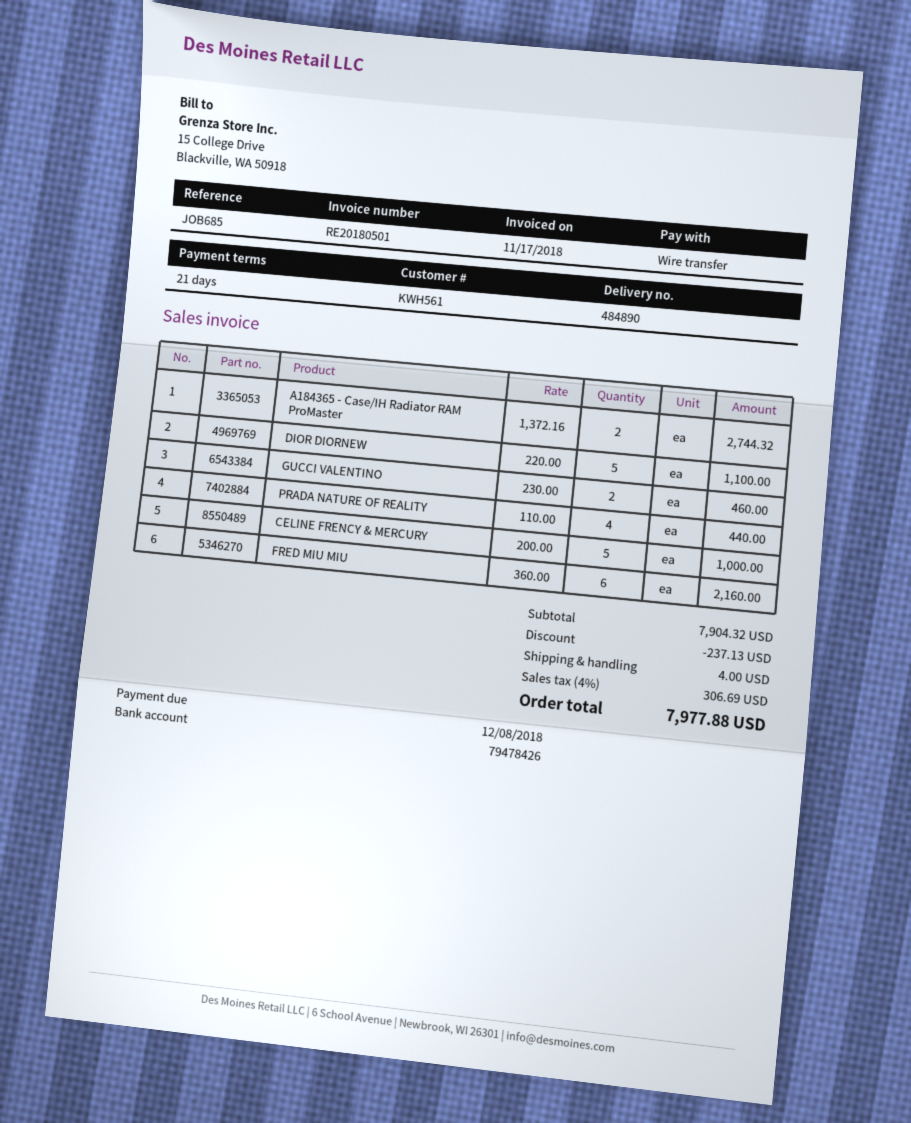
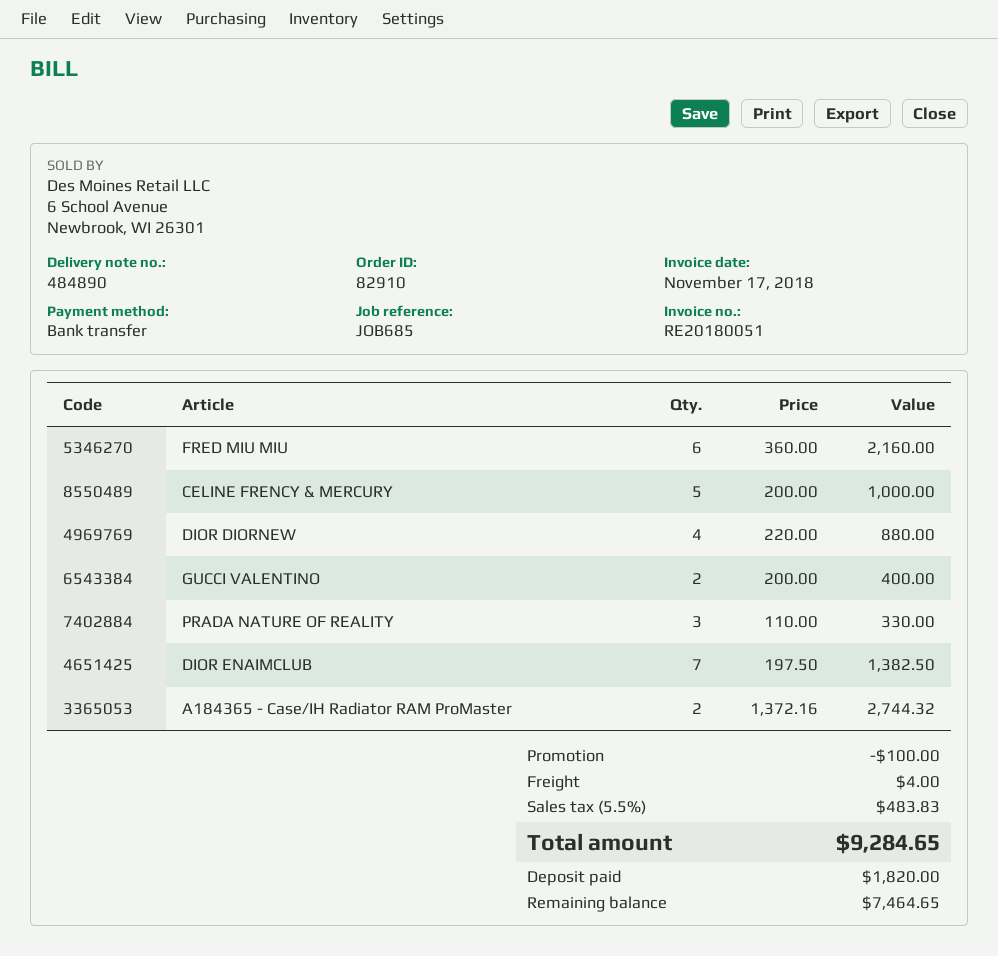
invoice number: RE20180501 -> RE20180051
DIOR DIORNEW: 5 x 220.00 = 1100.00 -> 4 x 220.00 = 880.00
GUCCI VALENTINO: 2 x 230.00 = 460.00 -> 2 x 200.00 = 400.00
PRADA NATURE OF REALITY: 4 x 110.00 = 440.00 -> 3 x 110.00 = 330.00
DIOR ENAIMCLUB: none -> 7 x 197.50 = 1382.50
discount: 237.13 -> 100.00
tax: 4% = 306.69 -> 5.5% = 483.83
total: 7977.88 -> 9284.65

